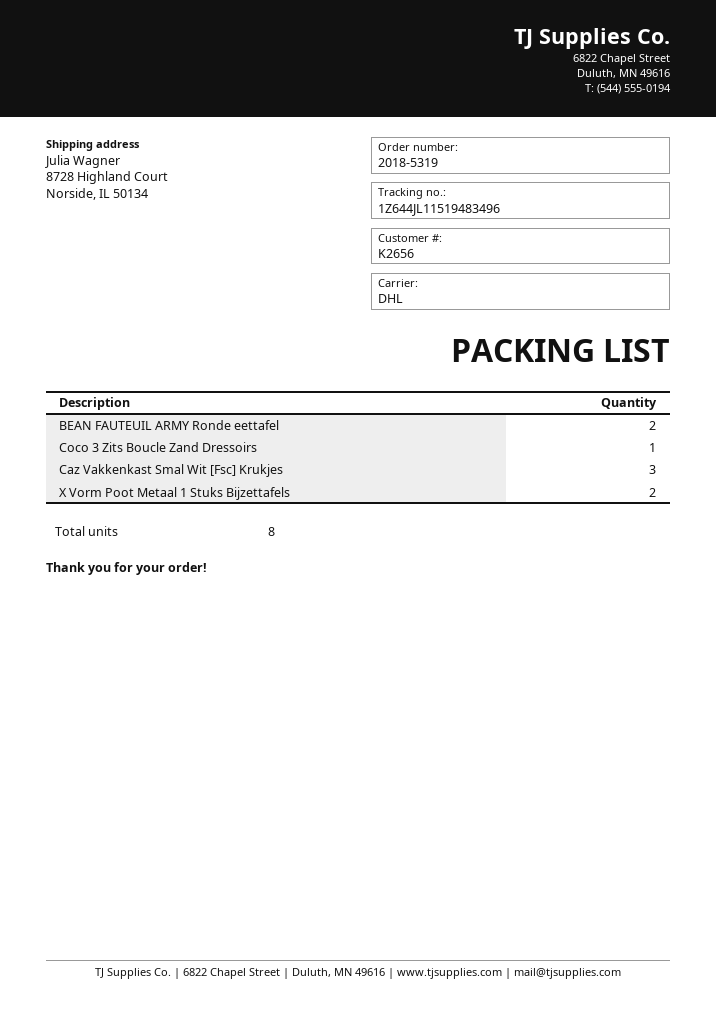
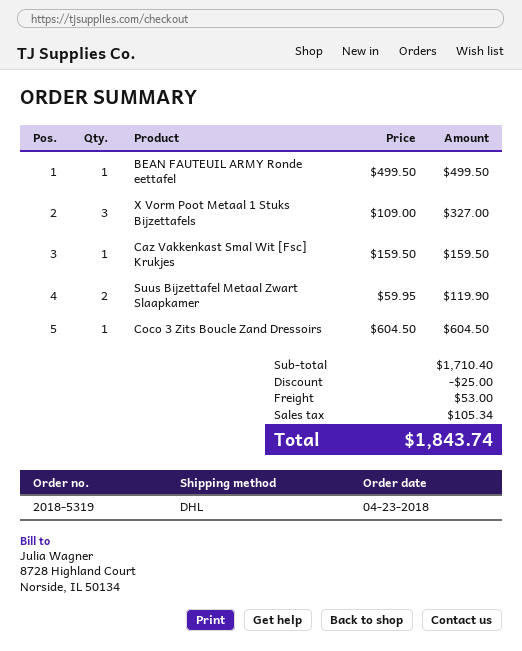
BEAN FAUTEUIL ARMY Ronde eettafel: 2 -> 1
Caz Vakkenkast Smal Wit [Fsc] Krukjes: 3 -> 1
X Vorm Poot Metaal 1 Stuks Bijzettafels: 2 -> 3
Suus Bijzettafel Metaal Zwart Slaapkamer: none -> 2

